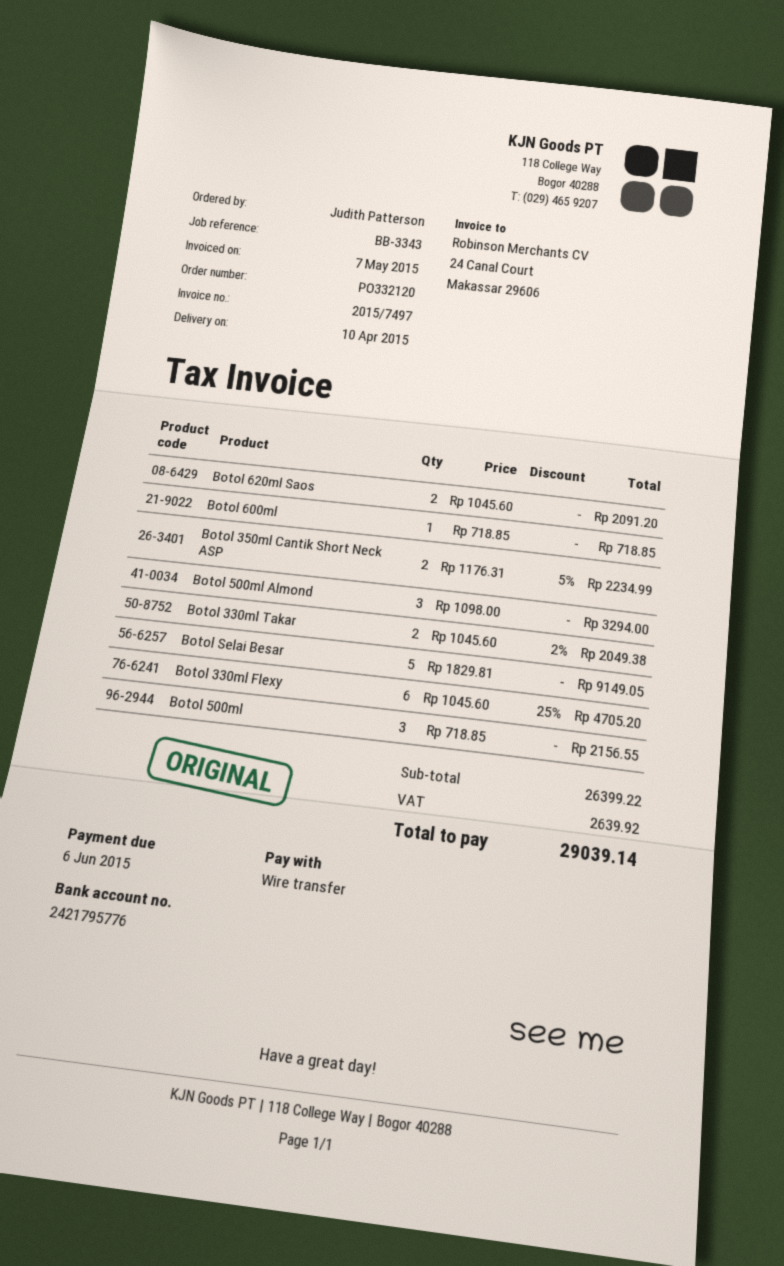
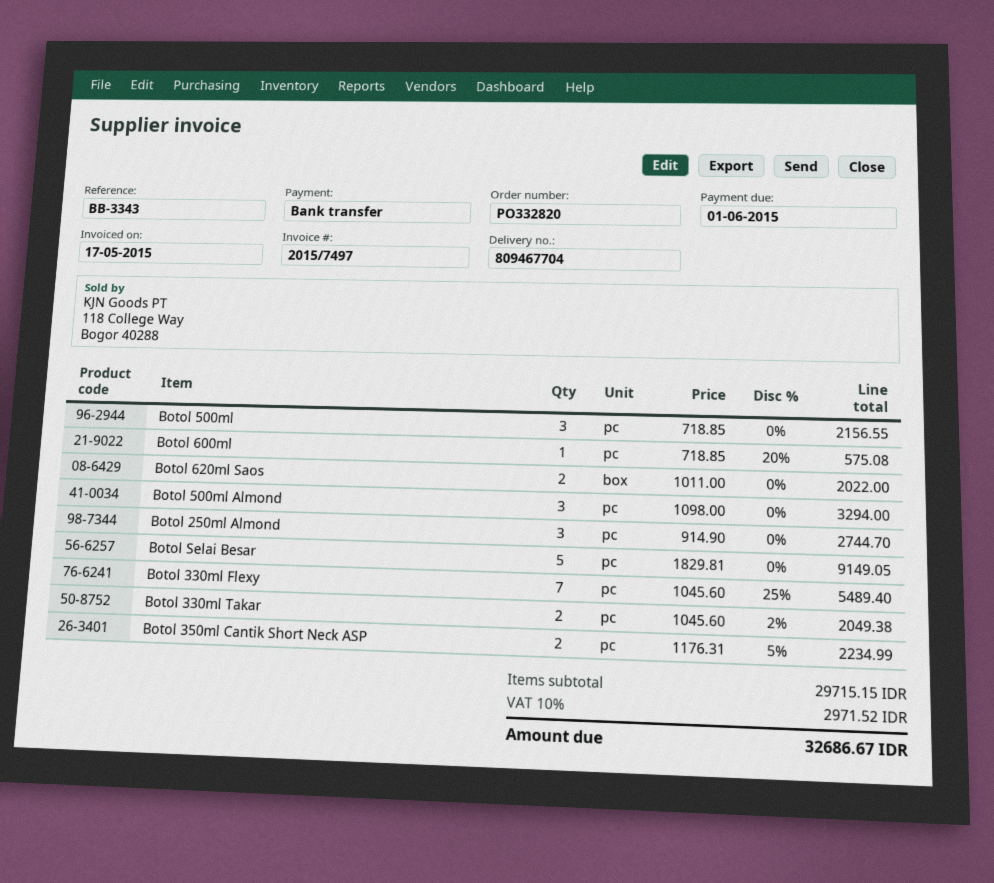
order number: PO332120 -> PO332820
invoice date: 2015-05-07 -> 2015-05-17
due date: 2015-06-06 -> 2015-06-01
Botol 620ml Saos: 2 x 1045.60 = 2091.20 -> 2 x 1011.00 = 2022.00
Botol 600ml: 1 x 718.85 = 718.85 -> 1 x 718.85 - 20% = 575.08
Botol 330ml Flexy: 6 x 1045.60 - 25% = 4705.20 -> 7 x 1045.60 - 25% = 5489.40
Botol 250ml Almond: none -> 3 x 914.90 = 2744.70
subtotal: 26399.22 -> 29715.15
tax: 2639.92 -> 2971.52
total: 29039.14 -> 32686.67

